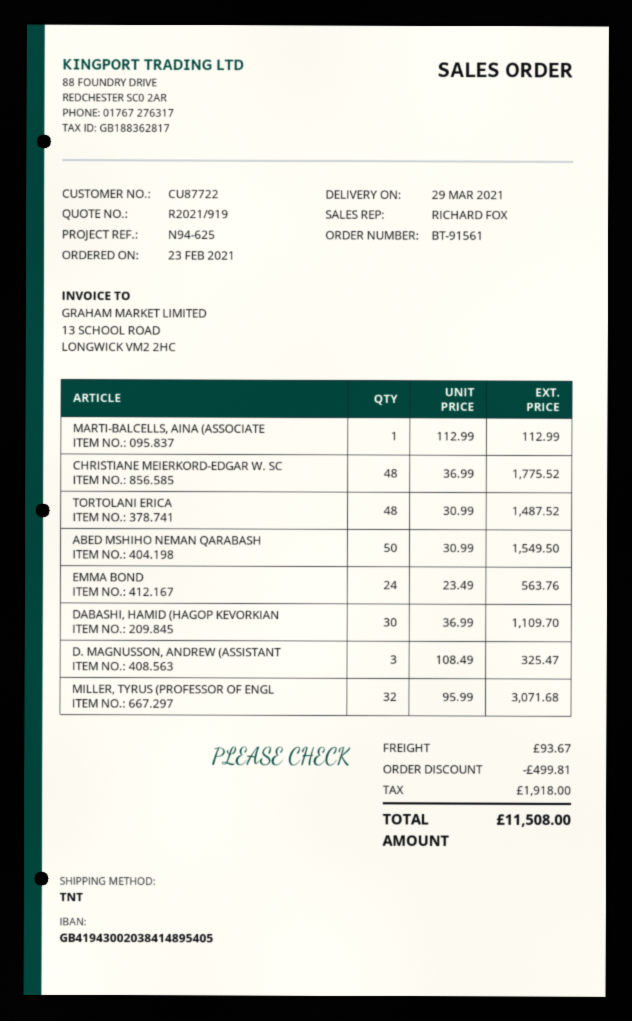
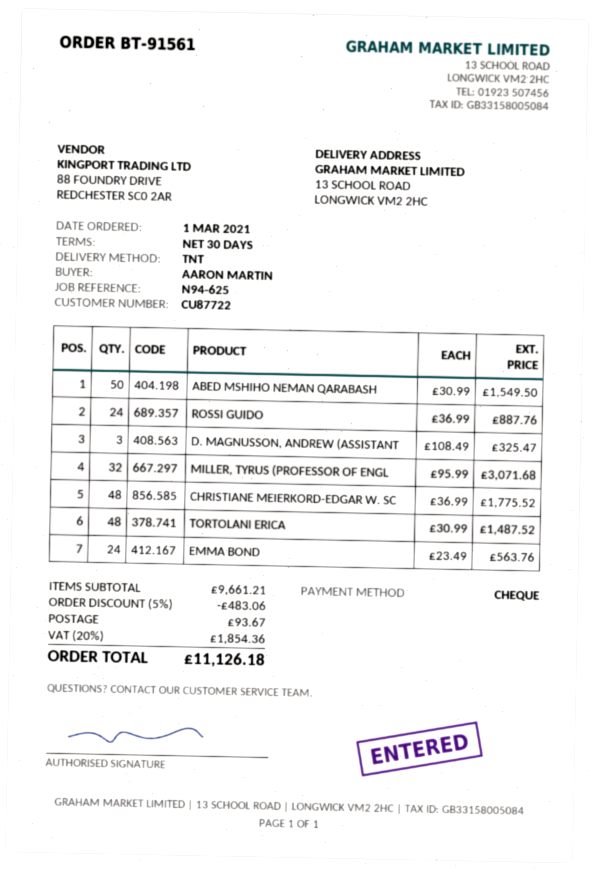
order date: 2021-02-23 -> 2021-03-01
MARTI-BALCELLS, AINA (ASSOCIATE: 1 x 112.99 = 112.99 -> none
DABASHI, HAMID (HAGOP KEVORKIAN: 30 x 36.99 = 1109.70 -> none
ROSSI GUIDO: none -> 24 x 36.99 = 887.76
discount: 499.81 -> 483.06
tax: 1918.00 -> 1854.36
total: 11508.00 -> 11126.18

